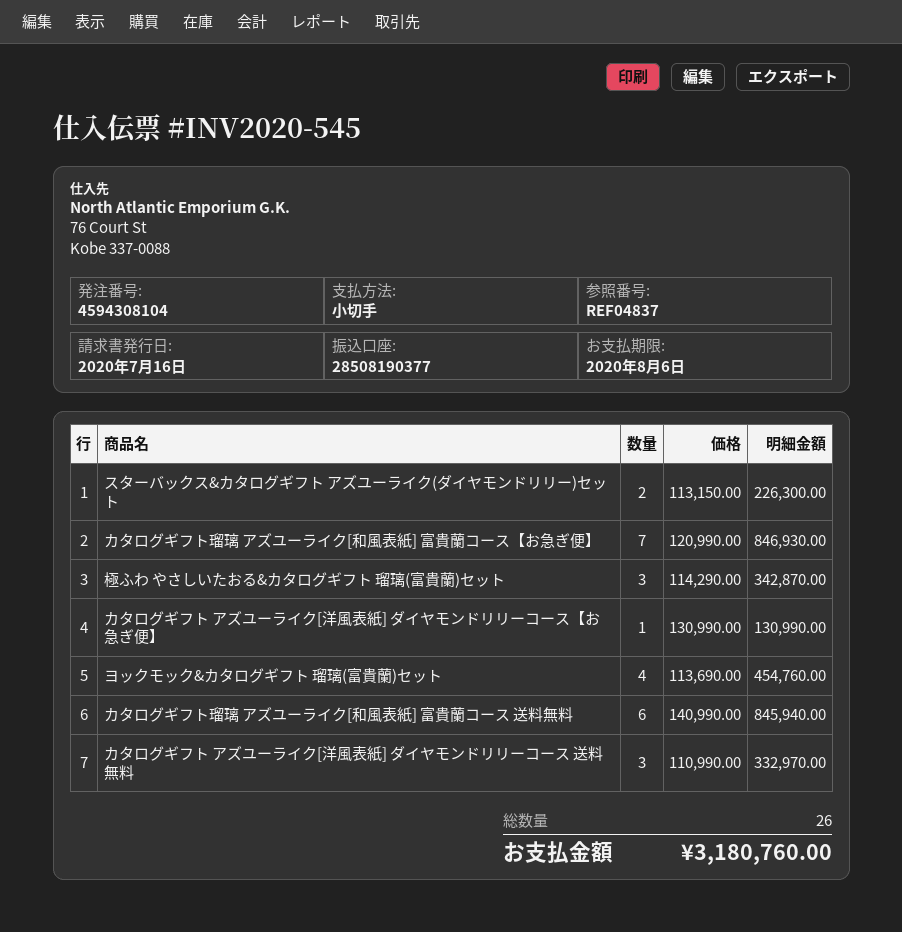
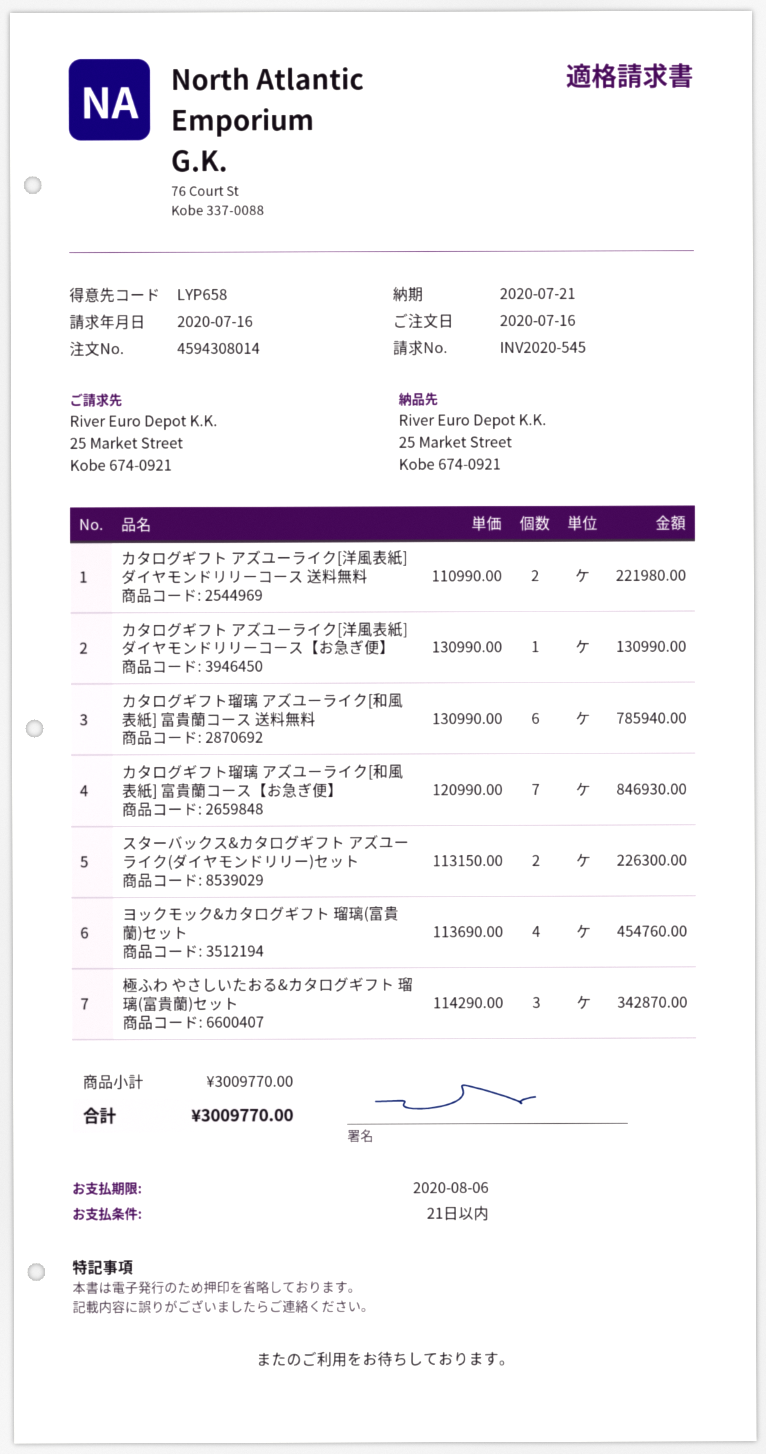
order number: 4594308104 -> 4594308014
カタログギフト瑠璃 アズユーライク[和風表紙] 富貴蘭コース 送料無料: 6 x 140990.00 = 845940.00 -> 6 x 130990.00 = 785940.00
カタログギフト アズユーライク[洋風表紙] ダイヤモンドリリーコース 送料無料: 3 x 110990.00 = 332970.00 -> 2 x 110990.00 = 221980.00
total: 3180760.00 -> 3009770.00

